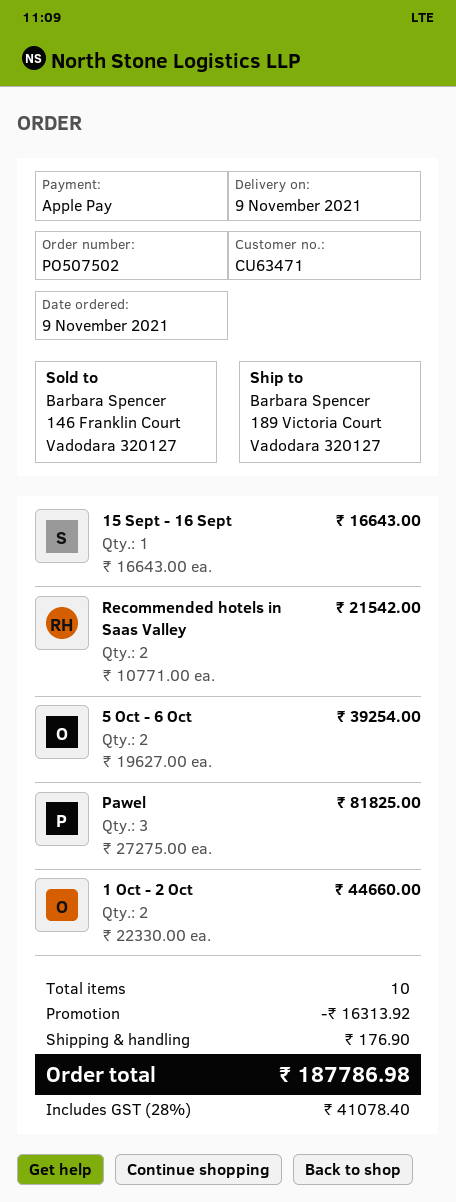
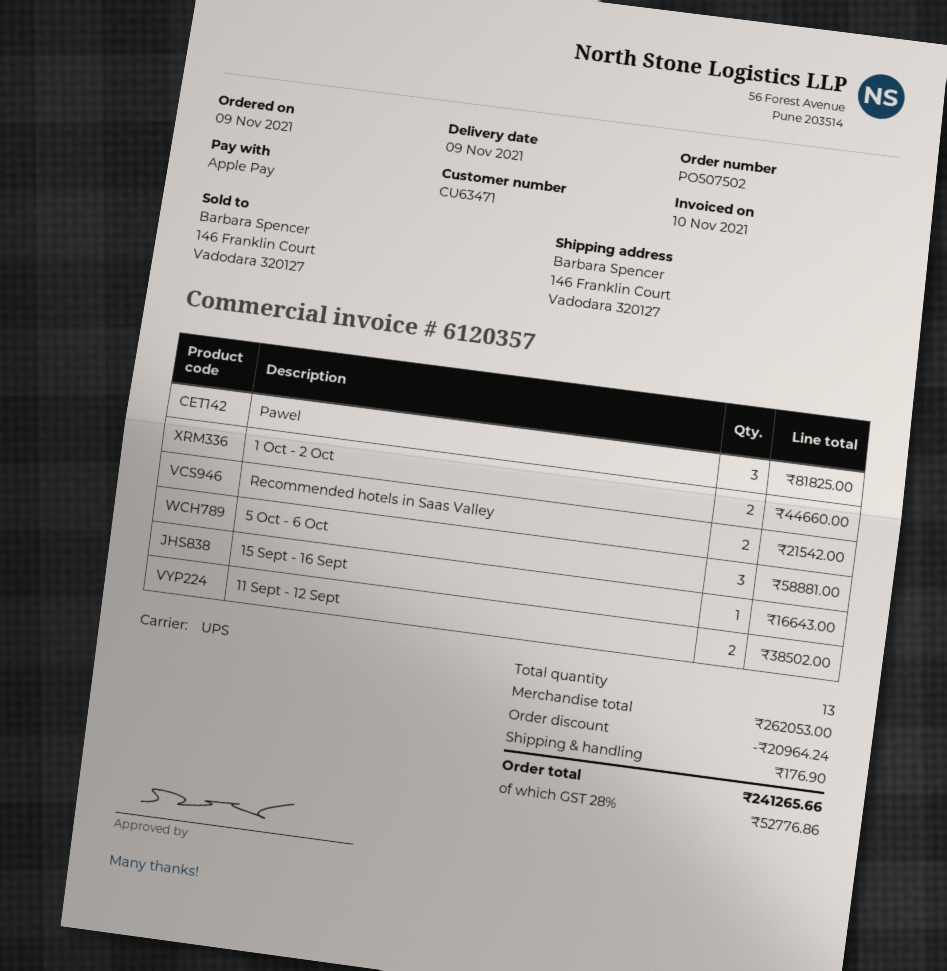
ship to: 189 Victoria Court, Vadodara 320127 -> 146 Franklin Court, Vadodara 320127
5 Oct - 6 Oct: 2 for 39254.00 -> 3 for 58881.00
11 Sept - 12 Sept: none -> 2 for 38502.00
total quantity: 10 -> 13
discount: 16313.92 -> 20964.24
tax: 28% = 41078.40 -> 28% = 52776.86
total: 187786.98 -> 241265.66

